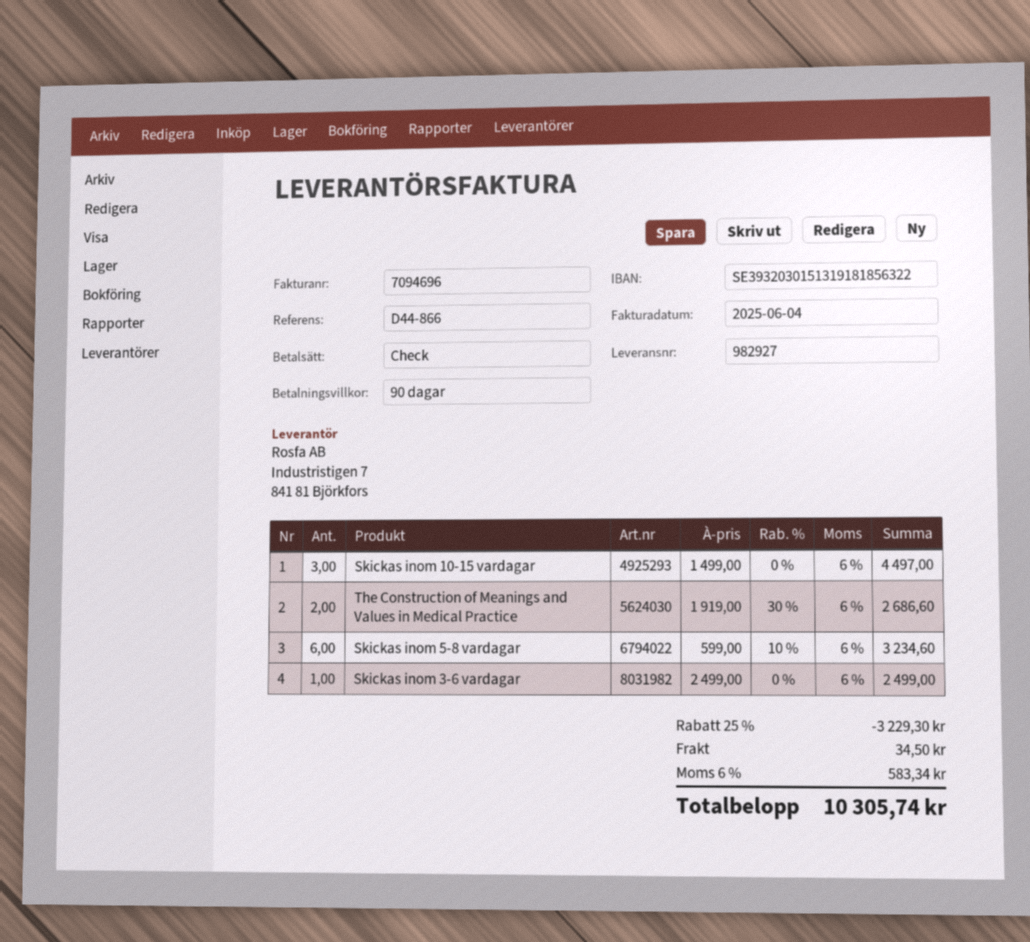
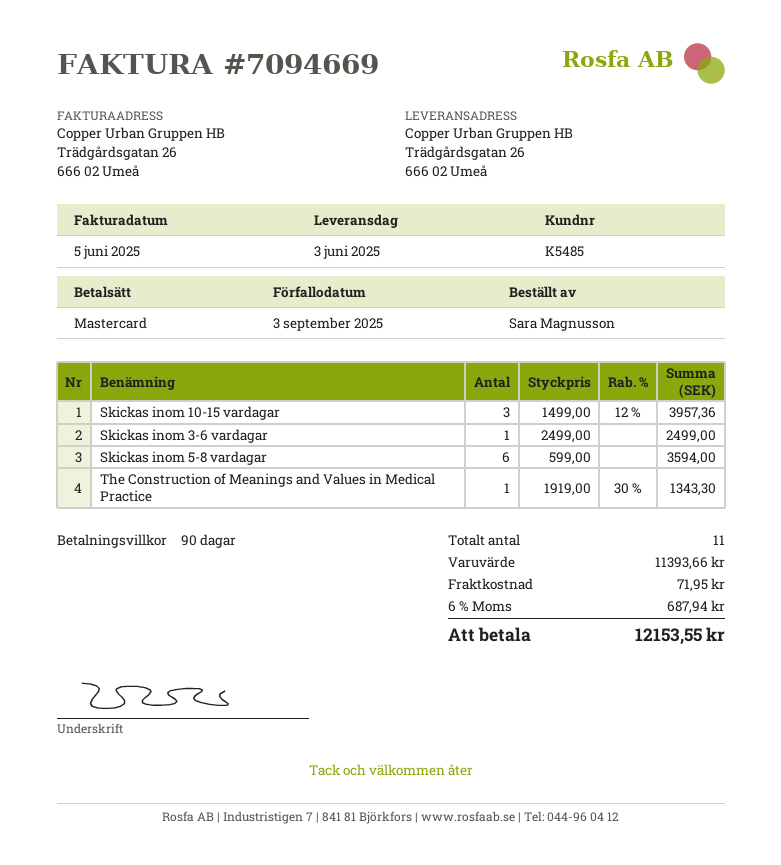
invoice number: 7094696 -> 7094669
invoice date: 2025-06-04 -> 2025-06-05
payment method: cheque -> Mastercard
Skickas inom 10-15 vardagar: 3 x 1499.00 = 4497.00 -> 3 x 1499.00 - 12% = 3957.36
The Construction of Meanings and Values in Medical Practice: 2 x 1919.00 - 30% = 2686.60 -> 1 x 1919.00 - 30% = 1343.30
Skickas inom 5-8 vardagar: 6 x 599.00 - 10% = 3234.60 -> 6 x 599.00 = 3594.00
discount: 25% = 3229.30 -> none
shipping: 34.50 -> 71.95
tax: 6% = 583.34 -> 6% = 687.94
total: 10305.74 -> 12153.55

